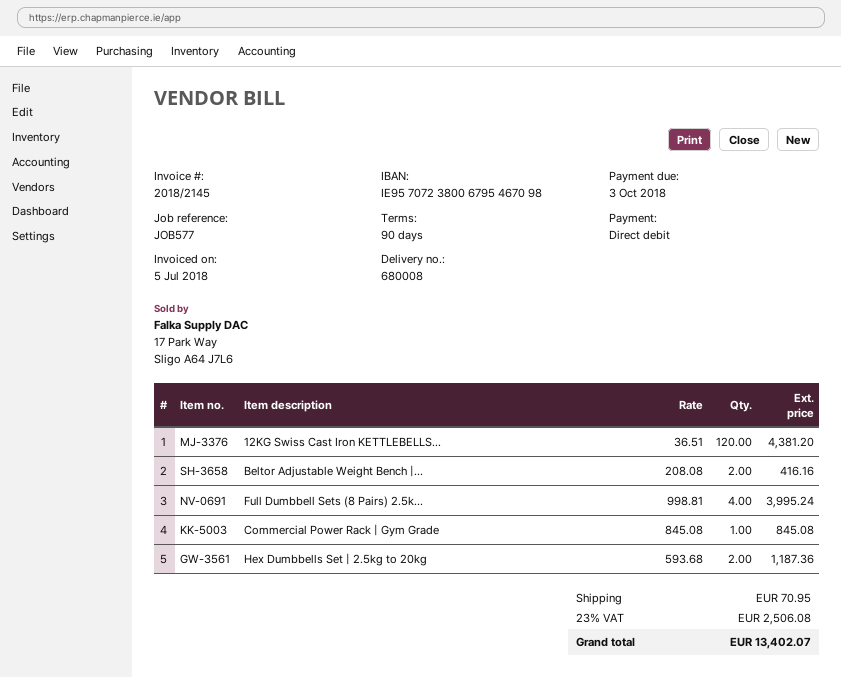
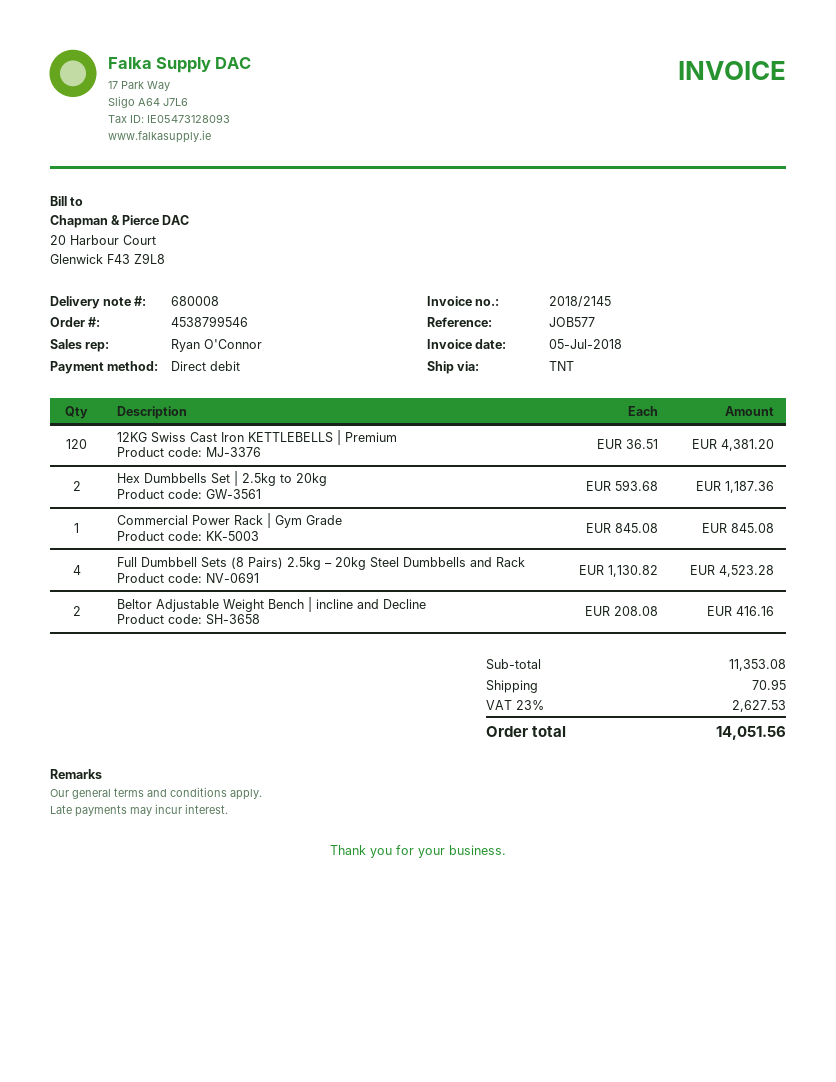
Full Dumbbell Sets (8 Pairs) 2.5k...: 4 x 998.81 = 3995.24 -> 4 x 1130.82 = 4523.28
tax: 23% = 2506.08 -> 23% = 2627.53
total: 13402.07 -> 14051.56

